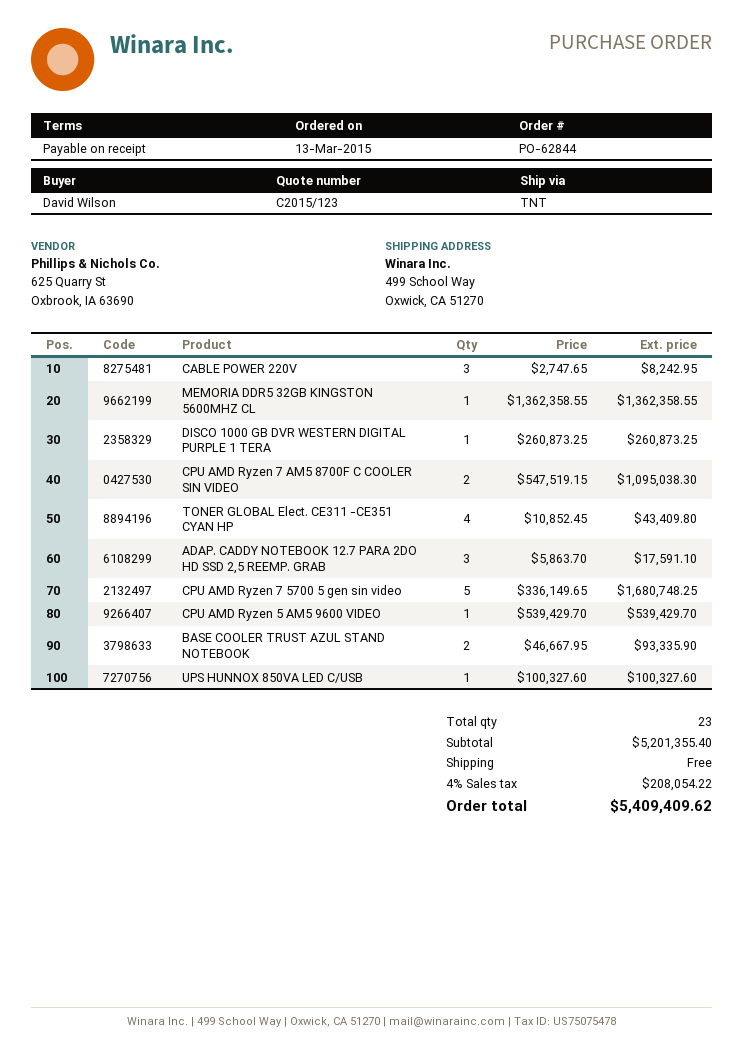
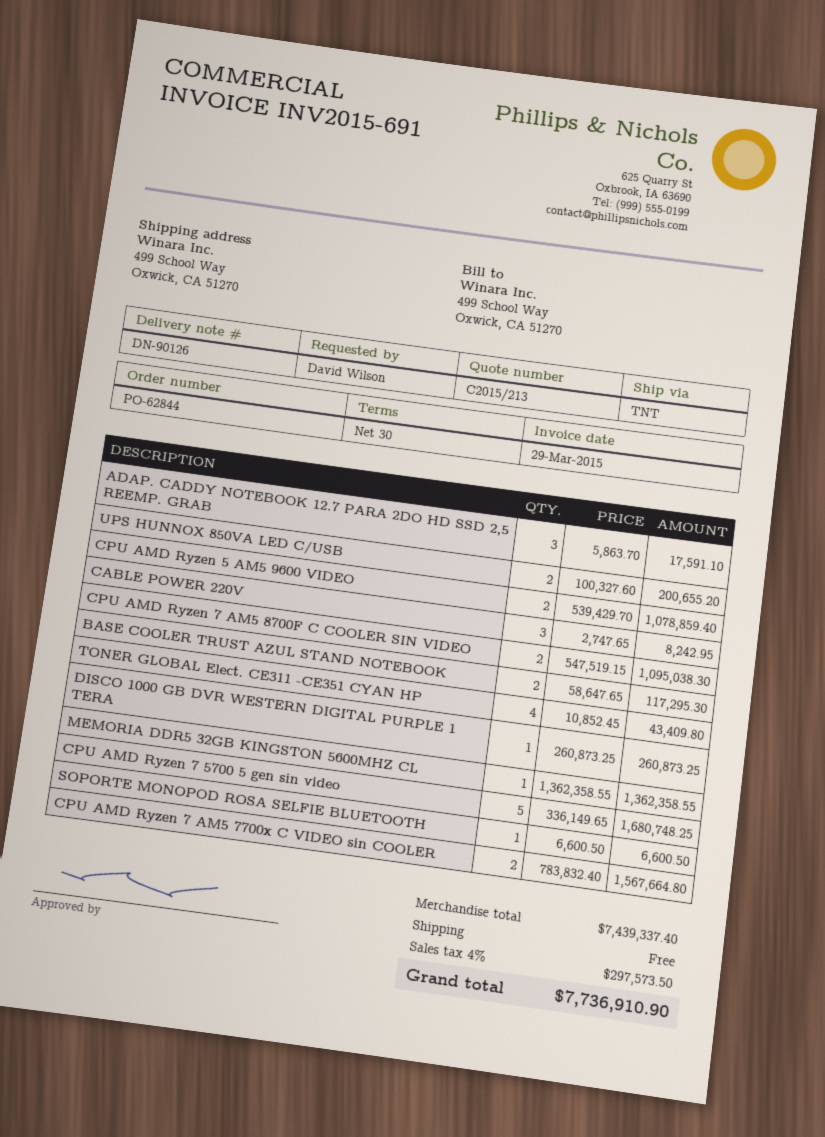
quote number: C2015/123 -> C2015/213
payment terms: on receipt -> 30 days
CPU AMD Ryzen 5 AM5 9600 VIDEO: 1 x 539429.70 = 539429.70 -> 2 x 539429.70 = 1078859.40
BASE COOLER TRUST AZUL STAND NOTEBOOK: 2 x 46667.95 = 93335.90 -> 2 x 58647.65 = 117295.30
UPS HUNNOX 850VA LED C/USB: 1 x 100327.60 = 100327.60 -> 2 x 100327.60 = 200655.20
SOPORTE MONOPOD ROSA SELFIE BLUETOOTH: none -> 1 x 6600.50 = 6600.50
CPU AMD Ryzen 7 AM5 7700x C VIDEO sin COOLER: none -> 2 x 783832.40 = 1567664.80
subtotal: 5201355.40 -> 7439337.40
tax: 4% = 208054.22 -> 4% = 297573.50
total: 5409409.62 -> 7736910.90

